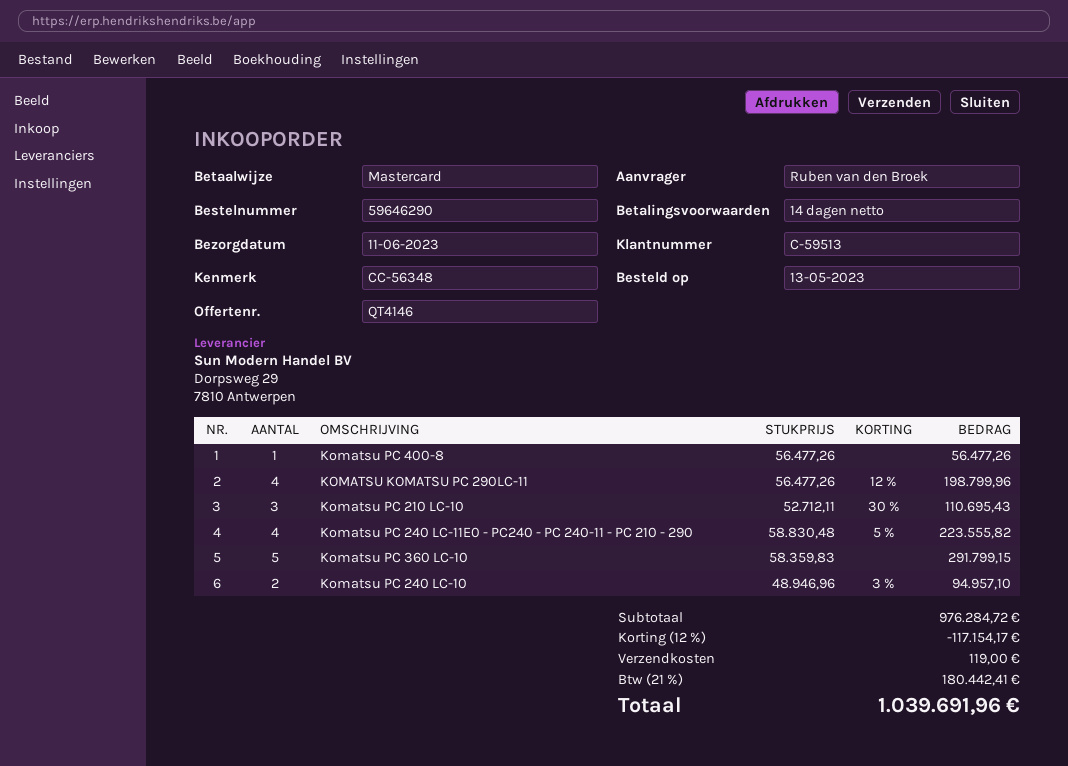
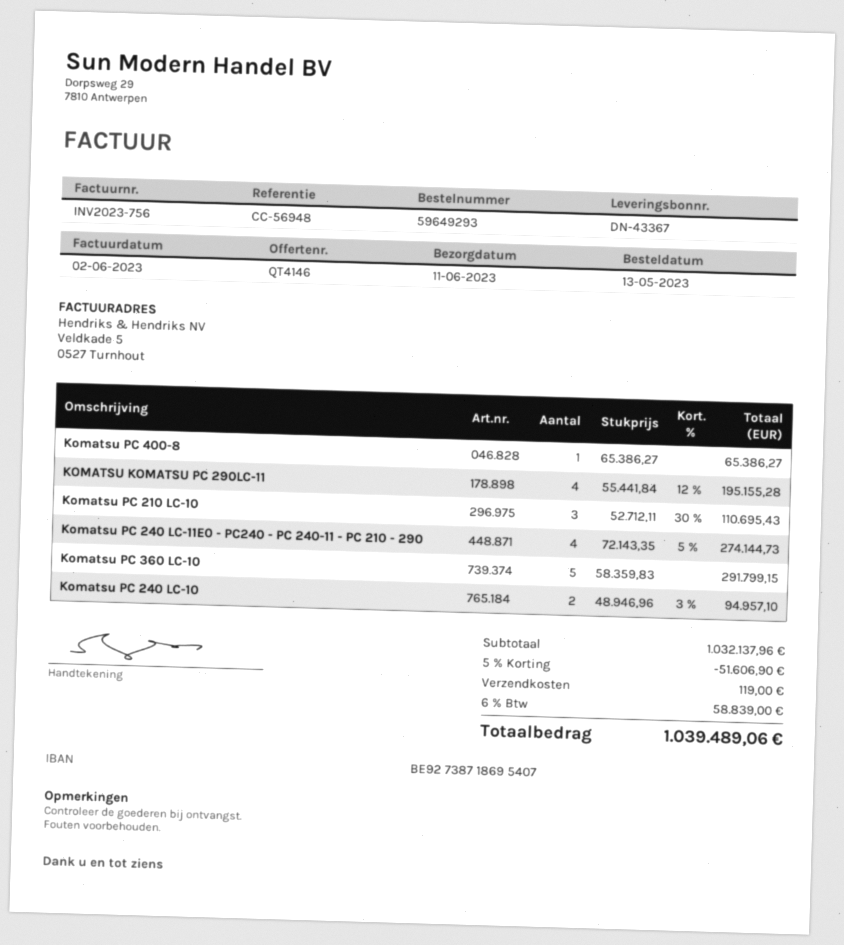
order number: 59646290 -> 59649293
reference: CC-56348 -> CC-56948
Komatsu PC 400-8: 1 x 56477.26 = 56477.26 -> 1 x 65386.27 = 65386.27
KOMATSU KOMATSU PC 290LC-11: 4 x 56477.26 - 12% = 198799.96 -> 4 x 55441.84 - 12% = 195155.28
Komatsu PC 240 LC-11E0 - PC240 - PC 240-11 - PC 210 - 290: 4 x 58830.48 - 5% = 223555.82 -> 4 x 72143.35 - 5% = 274144.73
subtotal: 976284.72 -> 1032137.96
discount: 12% = 117154.17 -> 5% = 51606.90
tax: 21% = 180442.41 -> 6% = 58839.00
total: 1039691.96 -> 1039489.06

